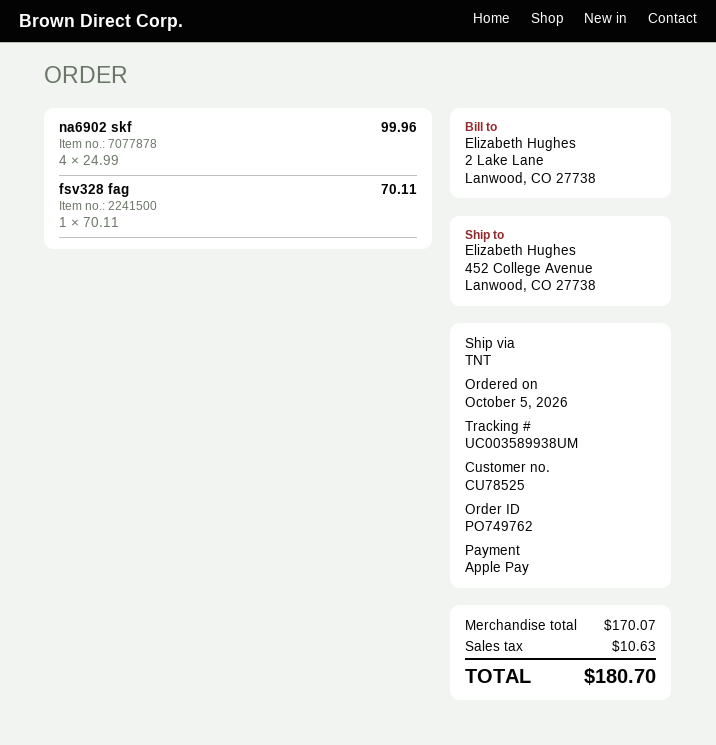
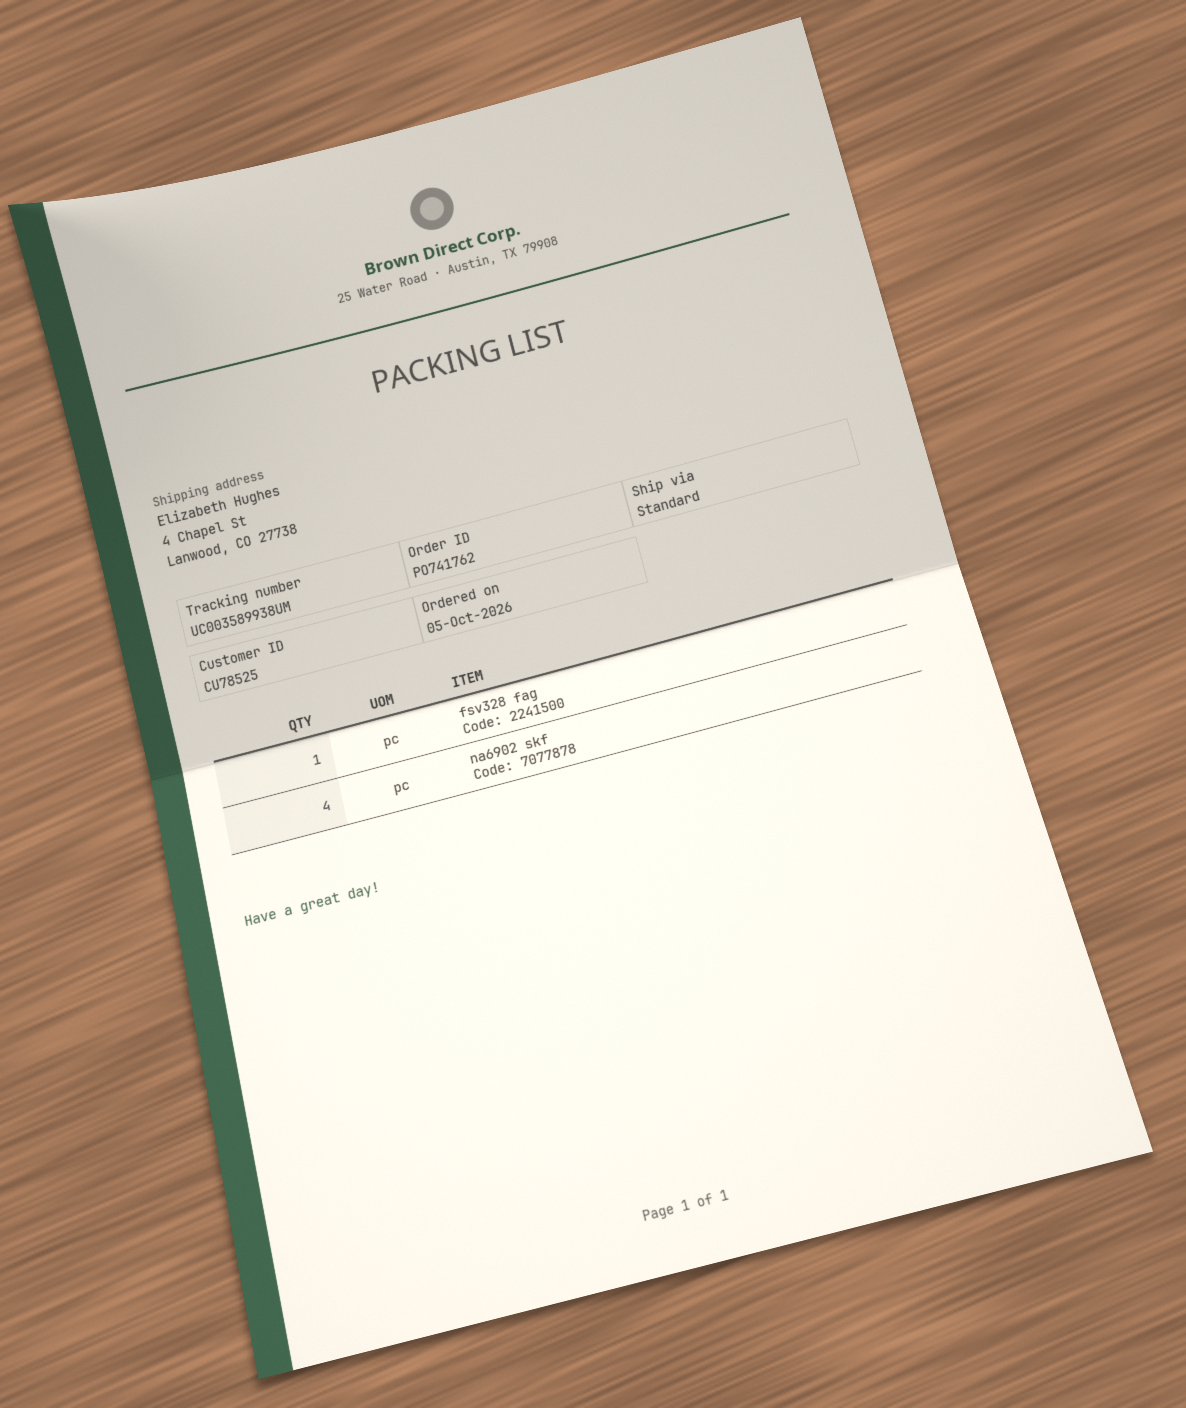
order number: PO749762 -> PO741762
shipping method: TNT -> standard
ship to: 452 College Avenue, Lanwood, CO 27738 -> 4 Chapel St, Lanwood, CO 27738

